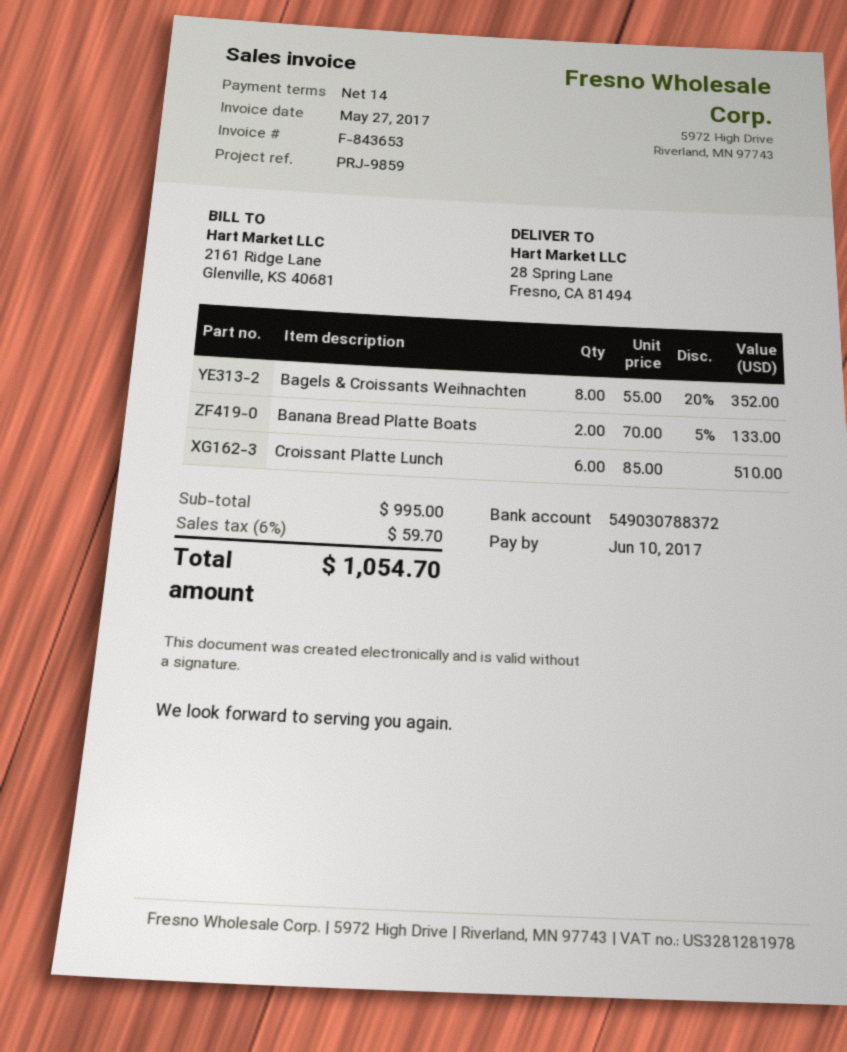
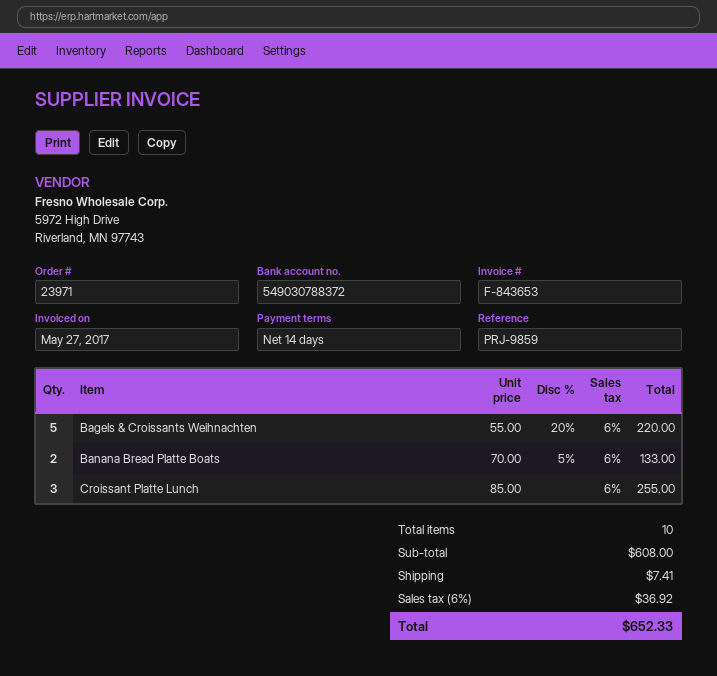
Bagels & Croissants Weihnachten: 8 x 55.00 - 20% = 352.00 -> 5 x 55.00 - 20% = 220.00
Croissant Platte Lunch: 6 x 85.00 = 510.00 -> 3 x 85.00 = 255.00
subtotal: 995.00 -> 608.00
shipping: none -> 7.41
tax: 6% = 59.70 -> 6% = 36.92
total: 1054.70 -> 652.33

